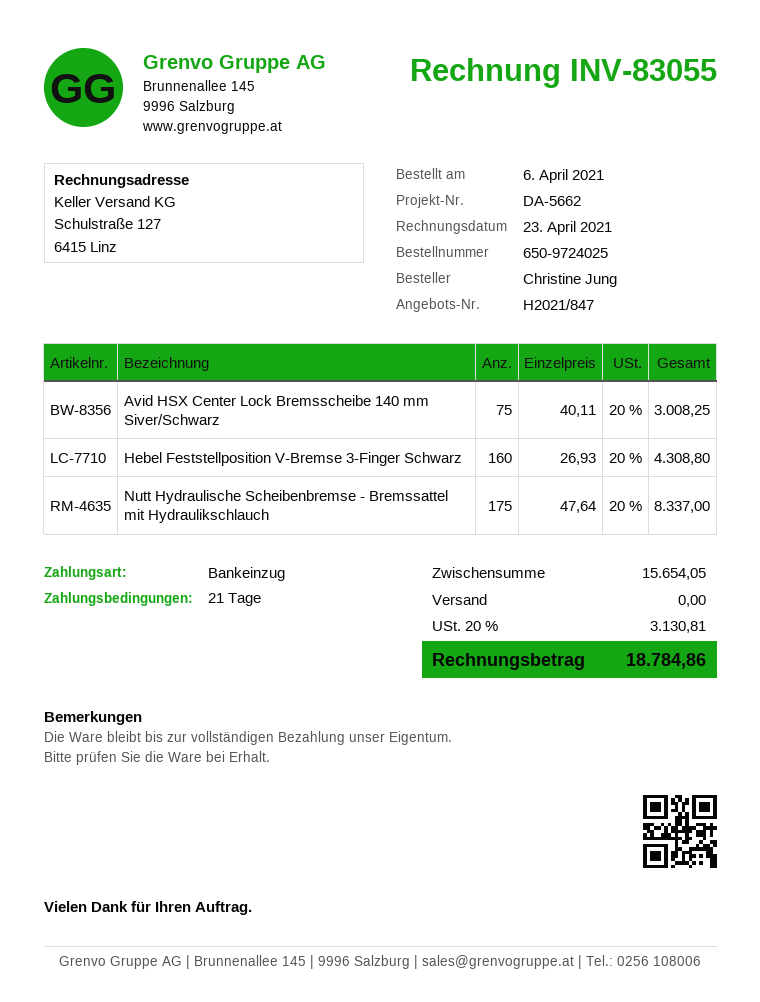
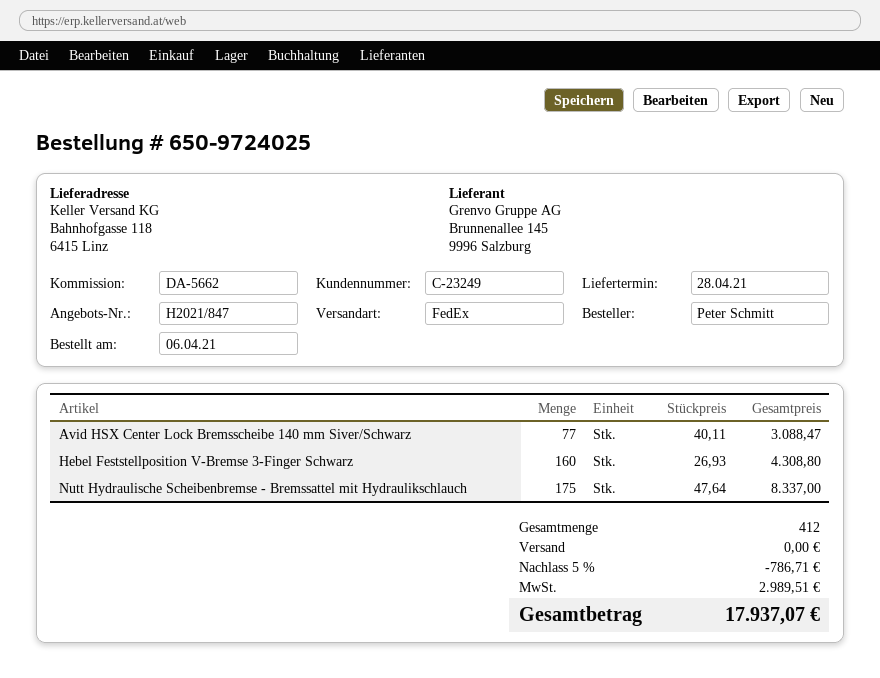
ordered by: Christine Jung -> Peter Schmitt
Avid HSX Center Lock Bremsscheibe 140 mm Siver/Schwarz: 75 x 40.11 = 3008.25 -> 77 x 40.11 = 3088.47
discount: none -> 5% = 786.71
tax: 3130.81 -> 2989.51
total: 18784.86 -> 17937.07

